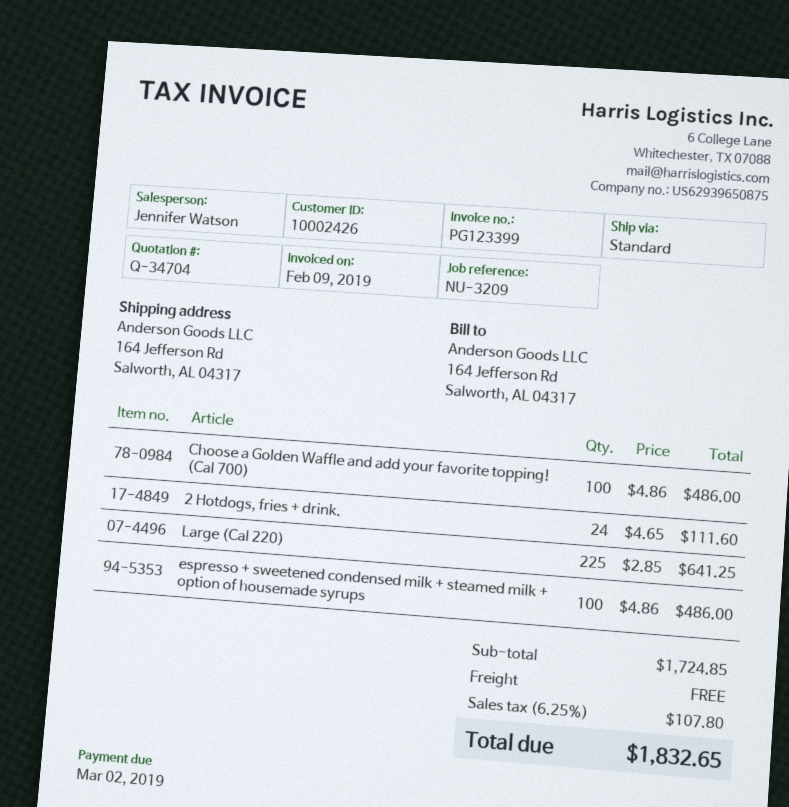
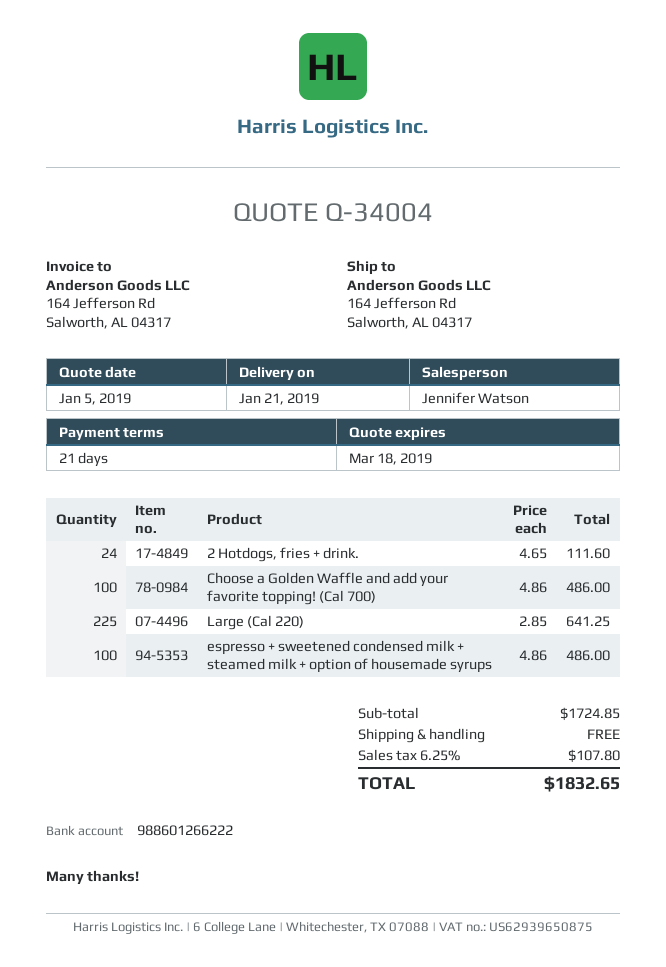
quote number: Q-34704 -> Q-34004

